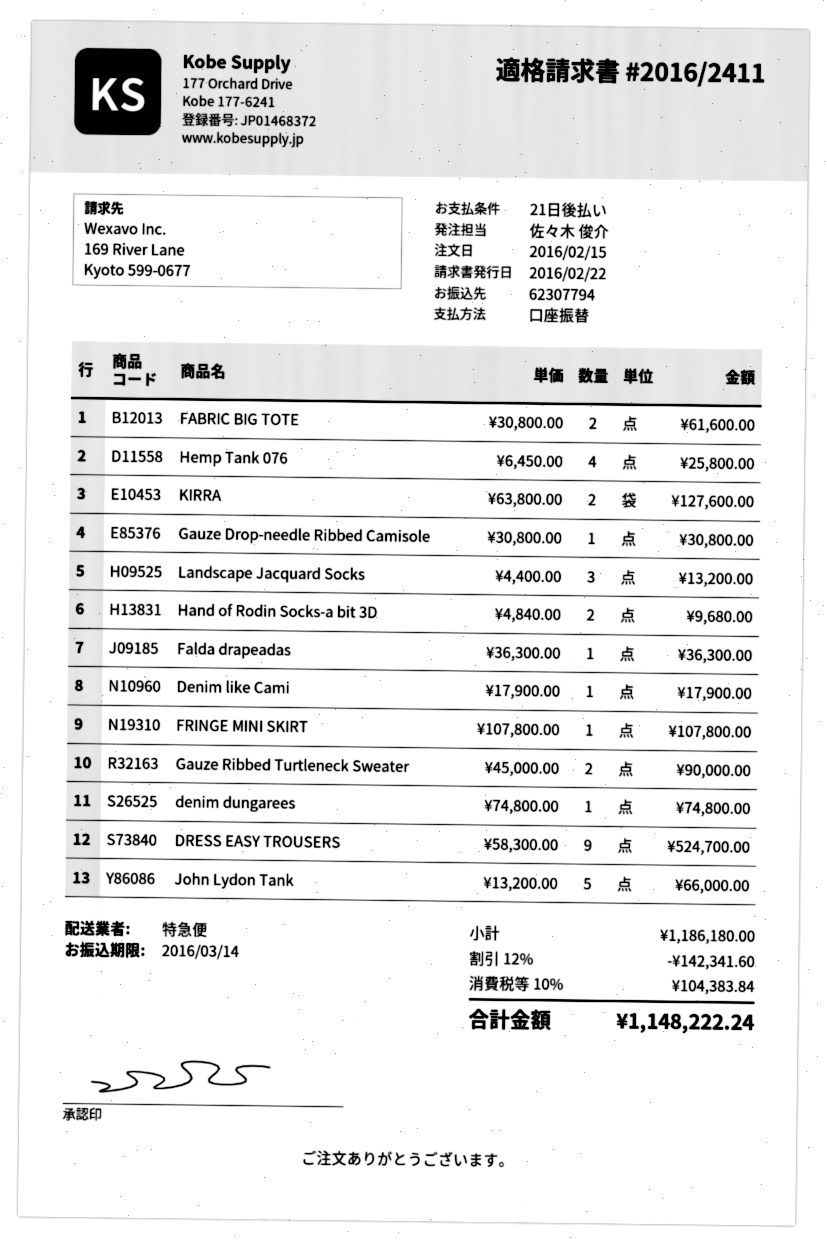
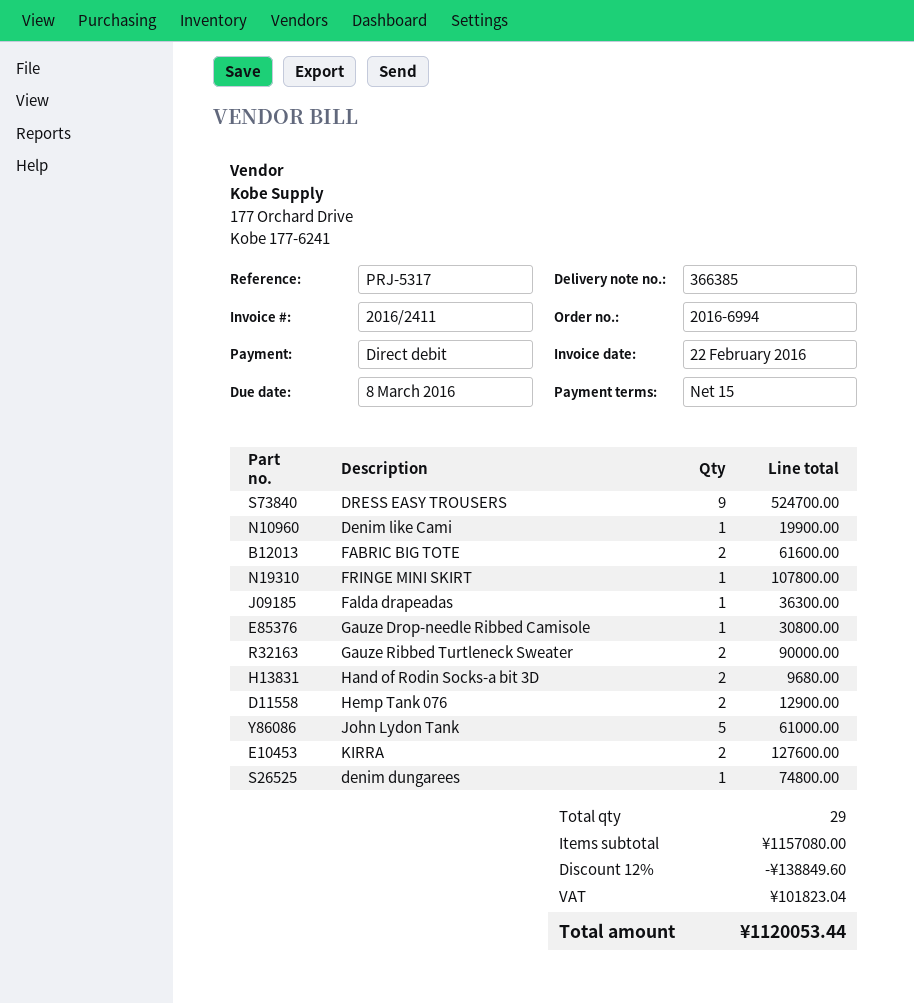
payment terms: 21 days -> 15 days
due date: 2016-03-14 -> 2016-03-08
Hemp Tank 076: 4 for 25800.00 -> 2 for 12900.00
Landscape Jacquard Socks: 3 for 13200.00 -> none
Denim like Cami: 1 for 17900.00 -> 1 for 19900.00
John Lydon Tank: 5 for 66000.00 -> 5 for 61000.00
subtotal: 1186180.00 -> 1157080.00
discount: 12% = 142341.60 -> 12% = 138849.60
tax: 104383.84 -> 101823.04
total: 1148222.24 -> 1120053.44

